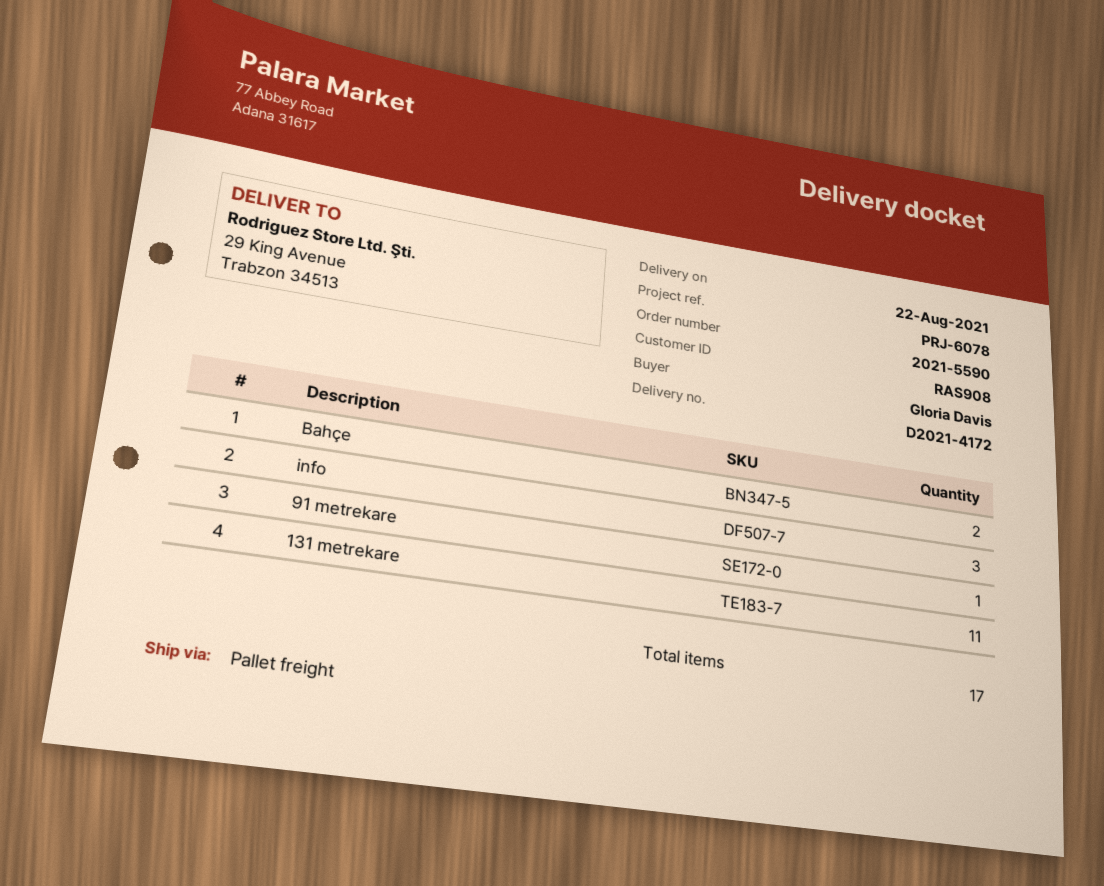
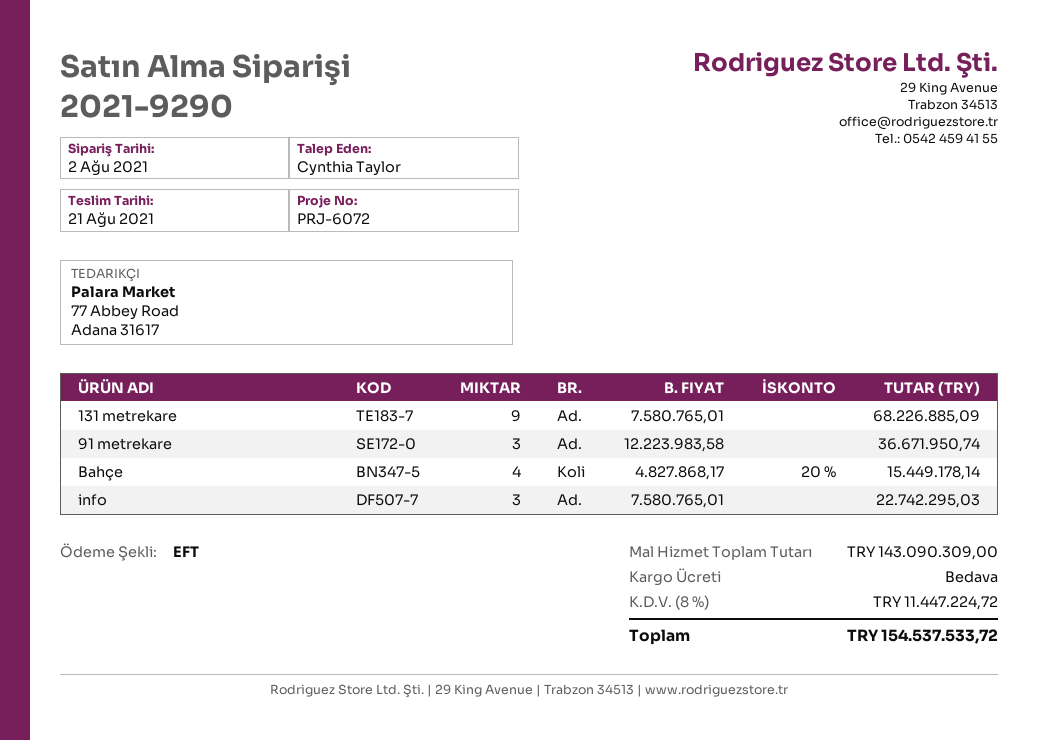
order number: 2021-5590 -> 2021-9290
delivery date: 2021-08-22 -> 2021-08-21
reference: PRJ-6078 -> PRJ-6072
ordered by: Gloria Davis -> Cynthia Taylor
Bahçe: 2 -> 4
91 metrekare: 1 -> 3
131 metrekare: 11 -> 9

